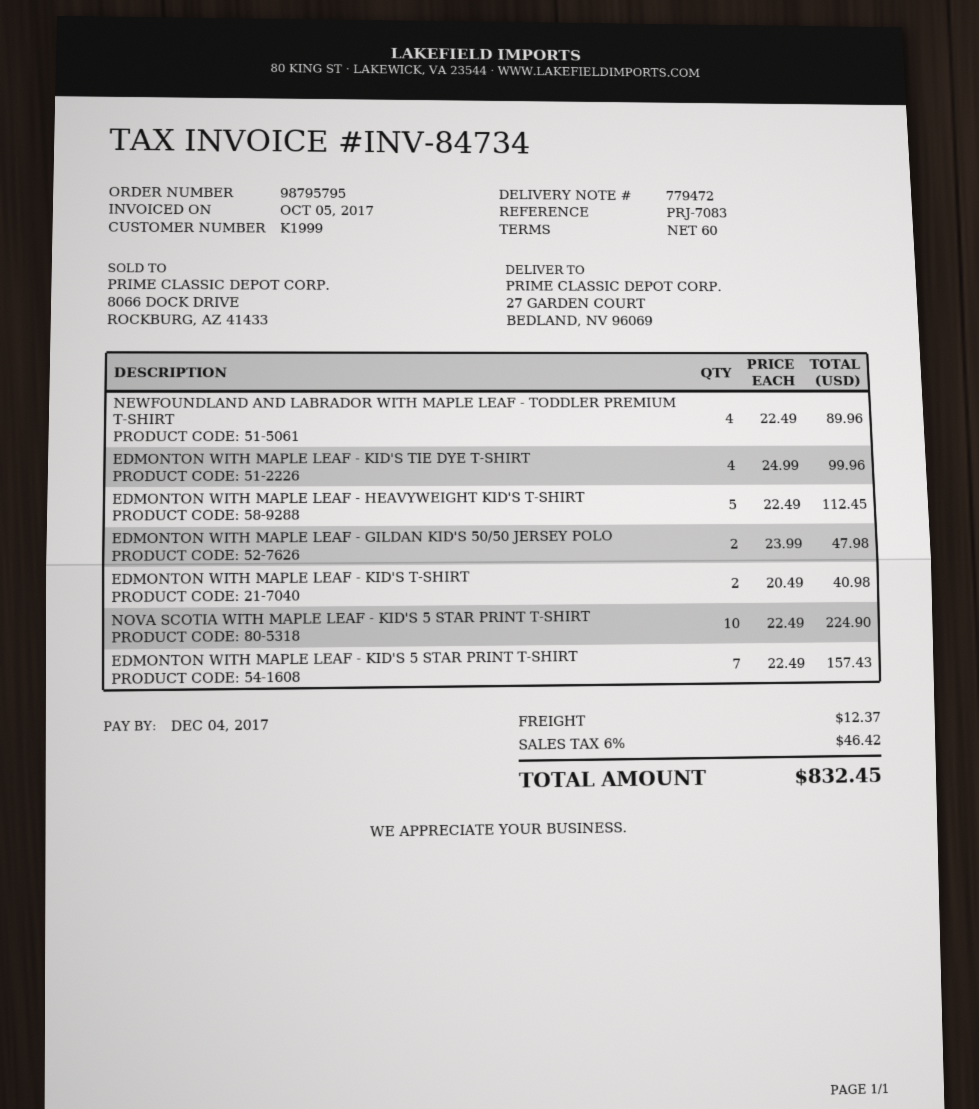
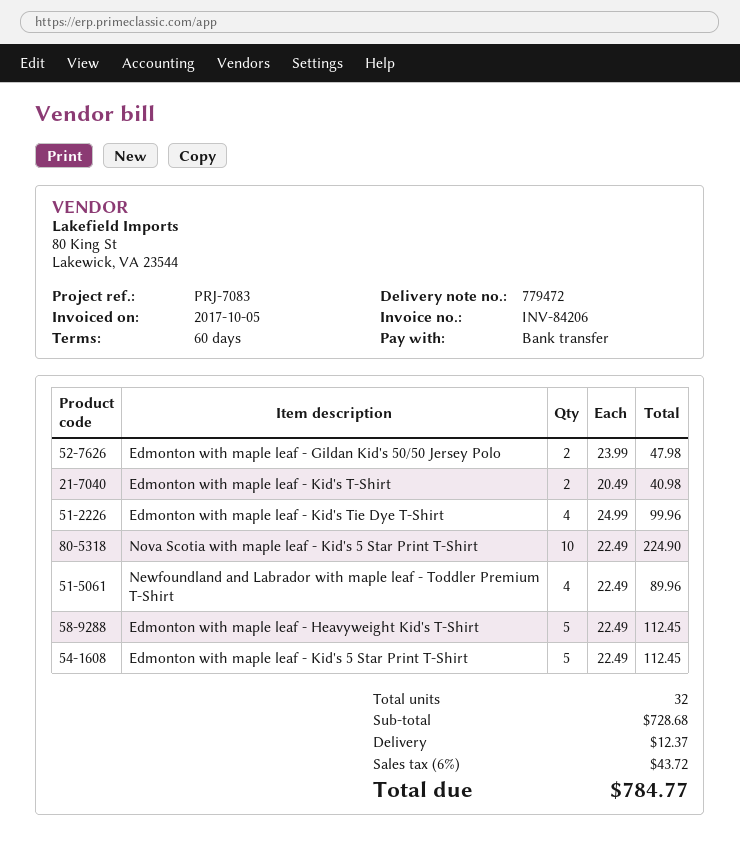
invoice number: INV-84734 -> INV-84206
EDMONTON WITH MAPLE LEAF - KID'S 5 STAR PRINT T-SHIRT: 7 x 22.49 = 157.43 -> 5 x 22.49 = 112.45
tax: 6% = 46.42 -> 6% = 43.72
total: 832.45 -> 784.77

